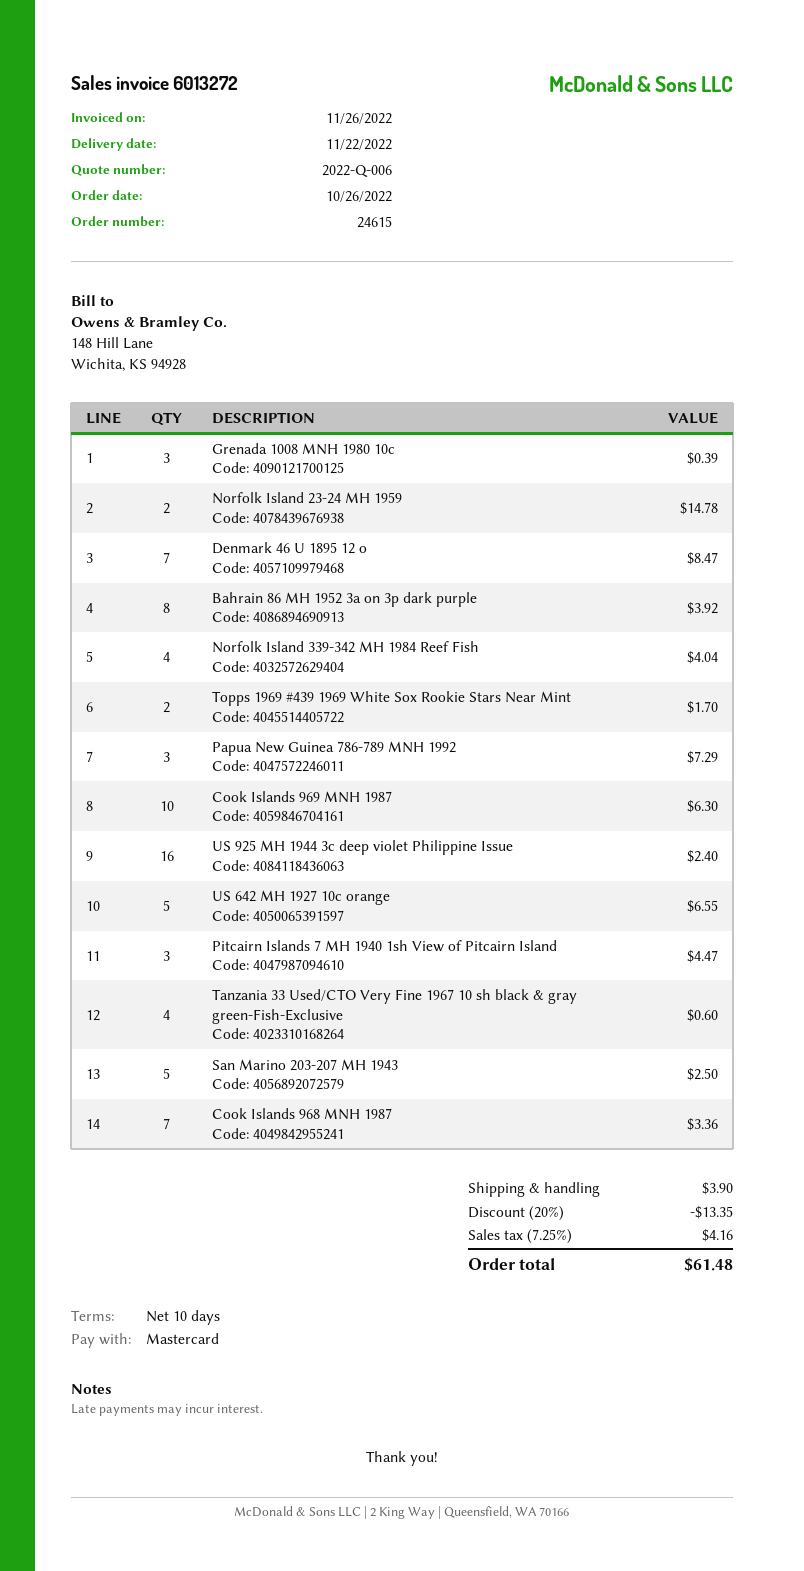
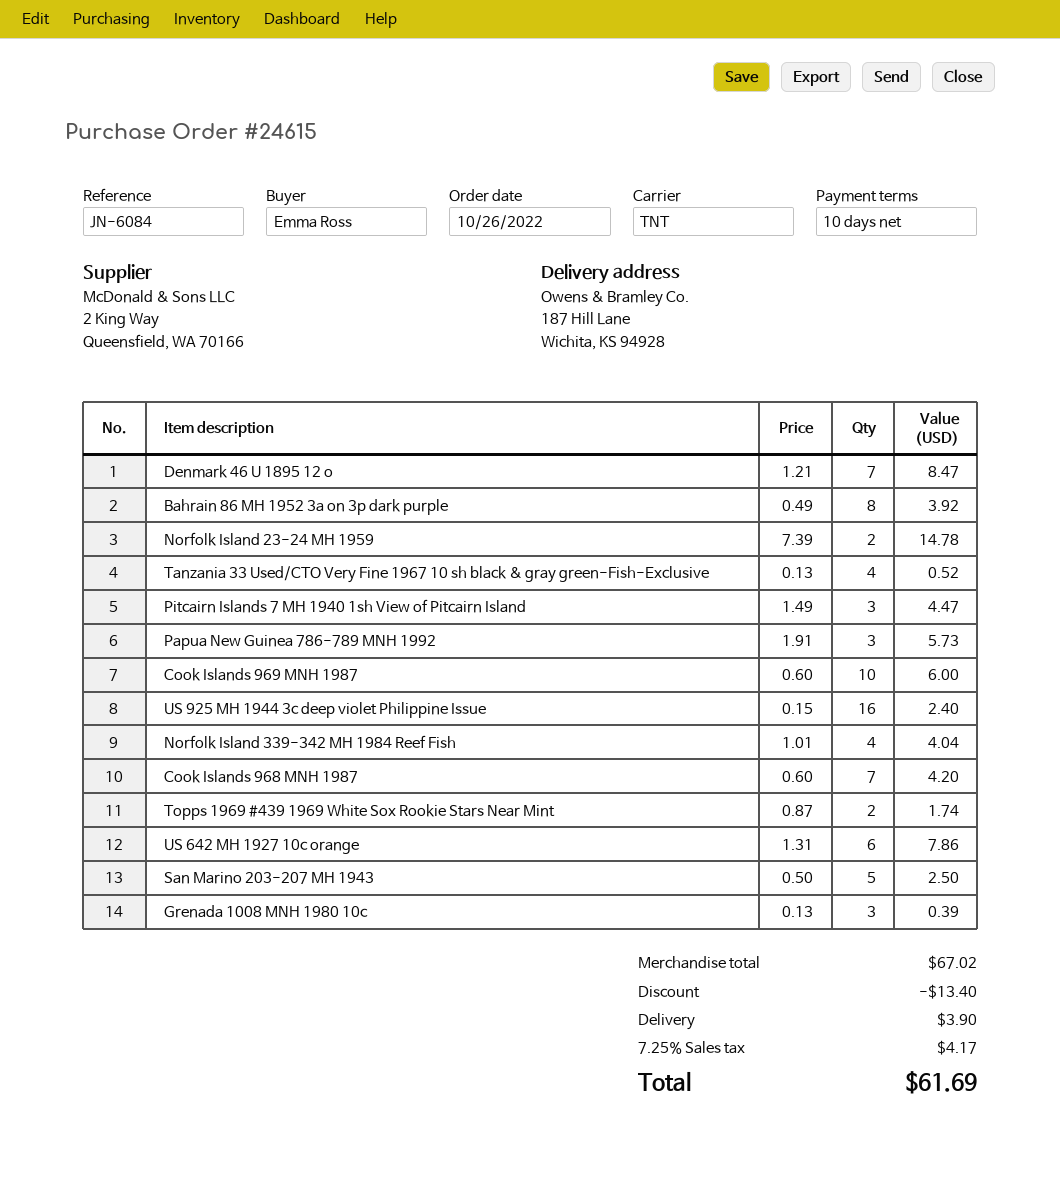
Topps 1969 #439 1969 White Sox Rookie Stars Near Mint: 2 for 1.70 -> 2 for 1.74
Papua New Guinea 786-789 MNH 1992: 3 for 7.29 -> 3 for 5.73
Cook Islands 969 MNH 1987: 10 for 6.30 -> 10 for 6.00
US 642 MH 1927 10c orange: 5 for 6.55 -> 6 for 7.86
Tanzania 33 Used/CTO Very Fine 1967 10 sh black & gray green-Fish-Exclusive: 4 for 0.60 -> 4 for 0.52
Cook Islands 968 MNH 1987: 7 for 3.36 -> 7 for 4.20
discount: 13.35 -> 13.40
tax: 7.25% = 4.16 -> 7.25% = 4.17
total: 61.48 -> 61.69

